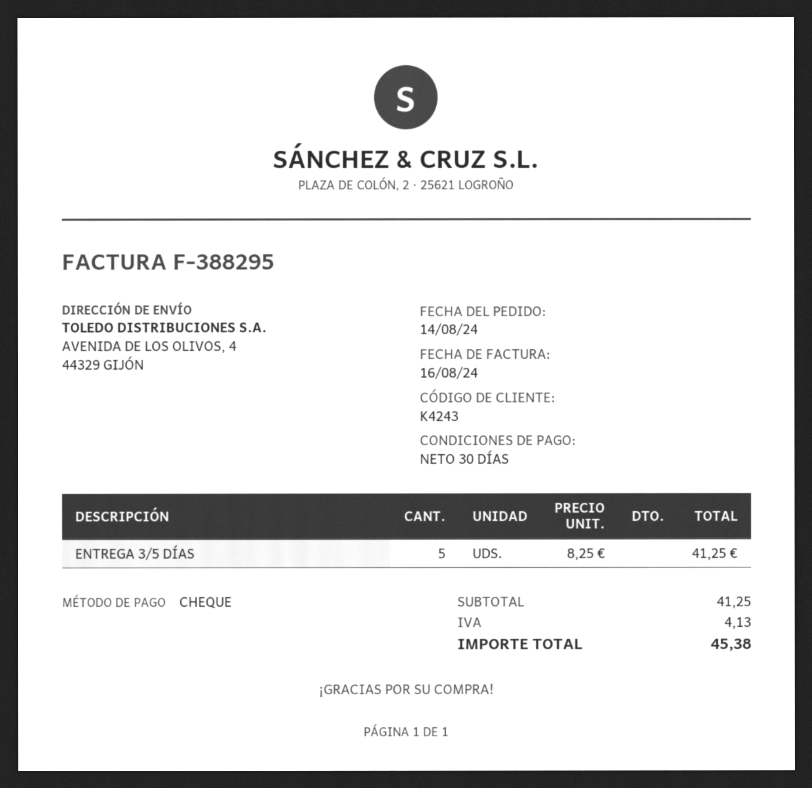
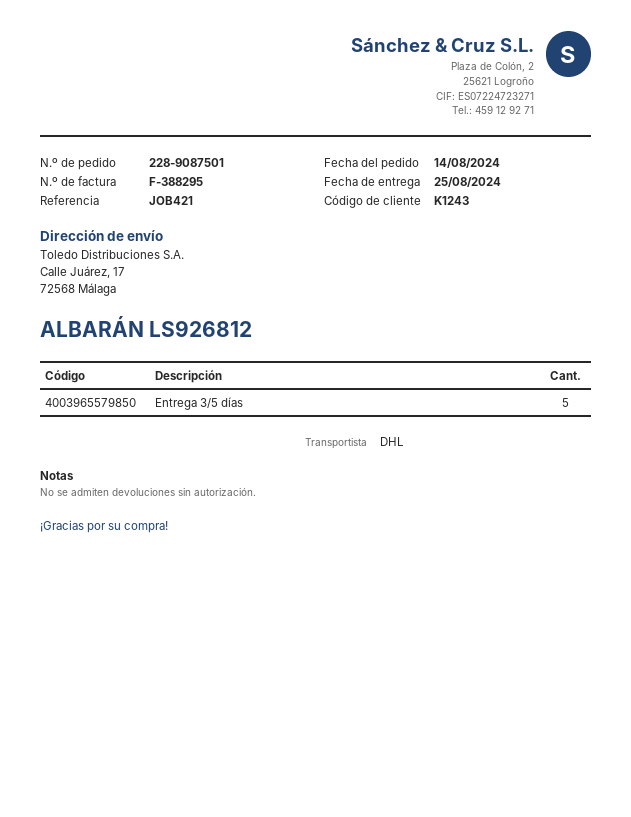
customer number: K4243 -> K1243
ship to: AVENIDA DE LOS OLIVOS, 4, 44329 GIJÓN -> Calle Juárez, 17, 72568 Málaga

